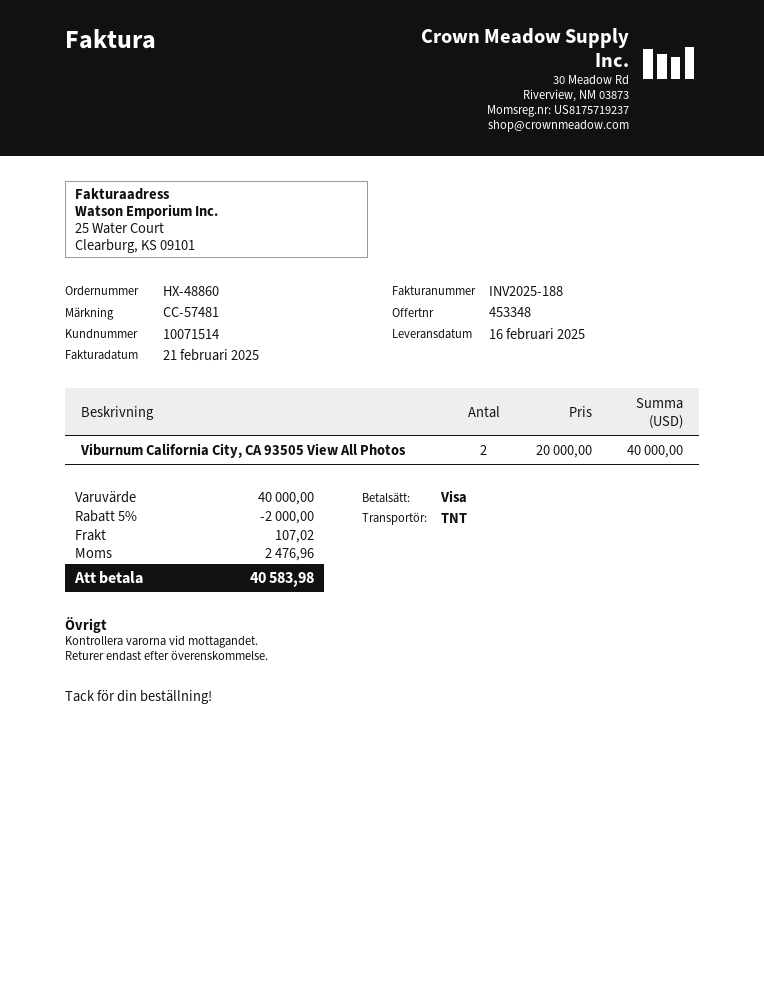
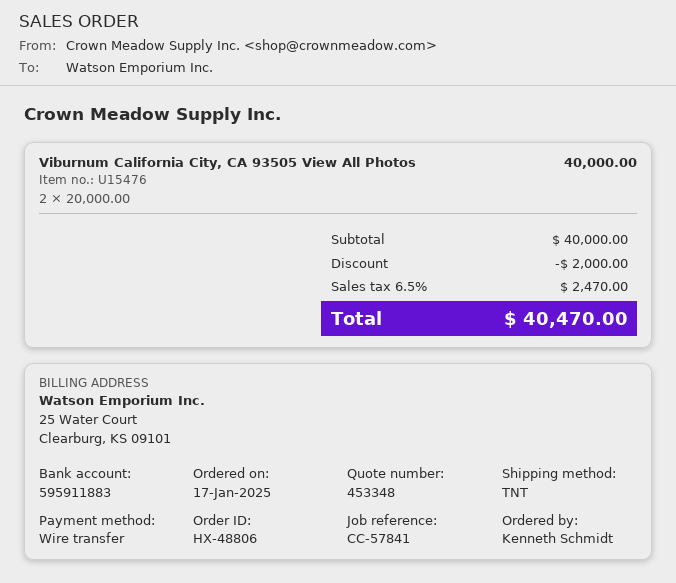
order number: HX-48860 -> HX-48806
reference: CC-57481 -> CC-57841
payment method: Visa -> bank transfer
shipping: 107.02 -> none
tax: 2476.96 -> 2470.00
total: 40583.98 -> 40470.00

